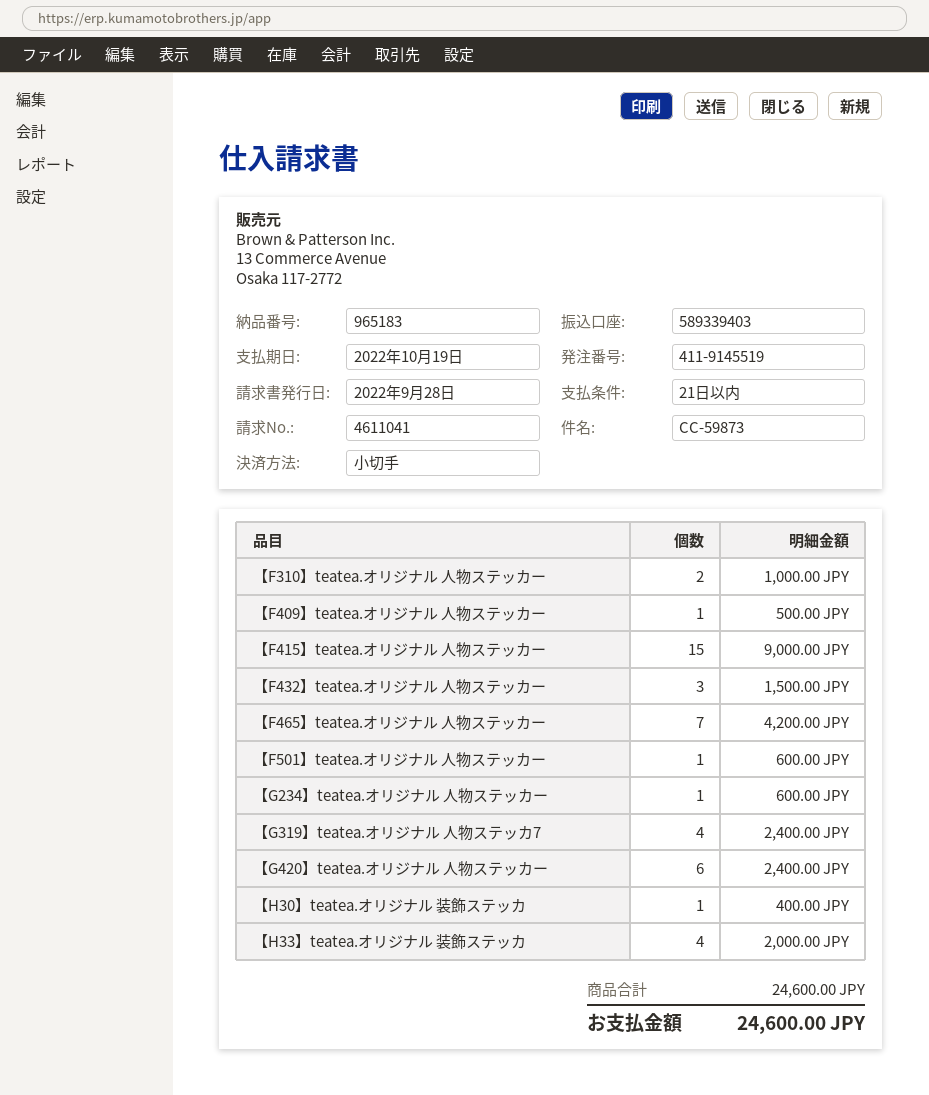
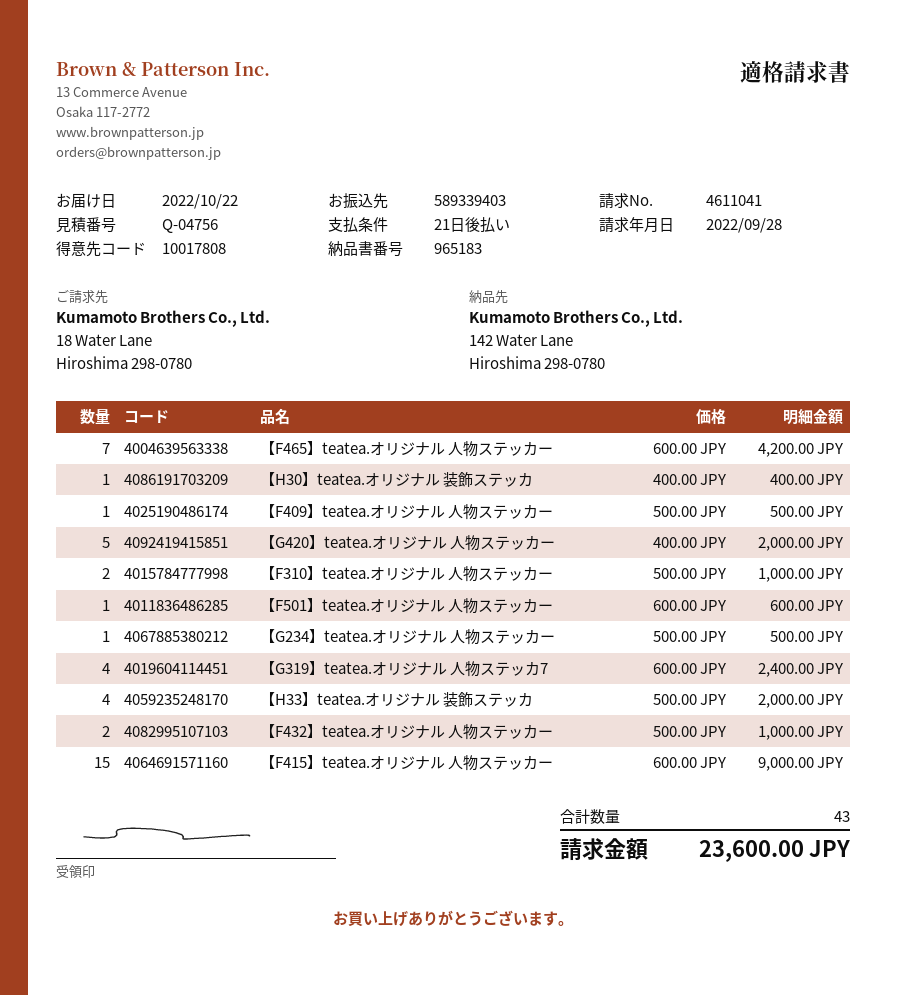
【F432】teatea.オリジナル 人物ステッカー: 3 for 1500.00 -> 2 for 1000.00
【G234】teatea.オリジナル 人物ステッカー: 1 for 600.00 -> 1 for 500.00
【G420】teatea.オリジナル 人物ステッカー: 6 for 2400.00 -> 5 for 2000.00
total: 24600.00 -> 23600.00

